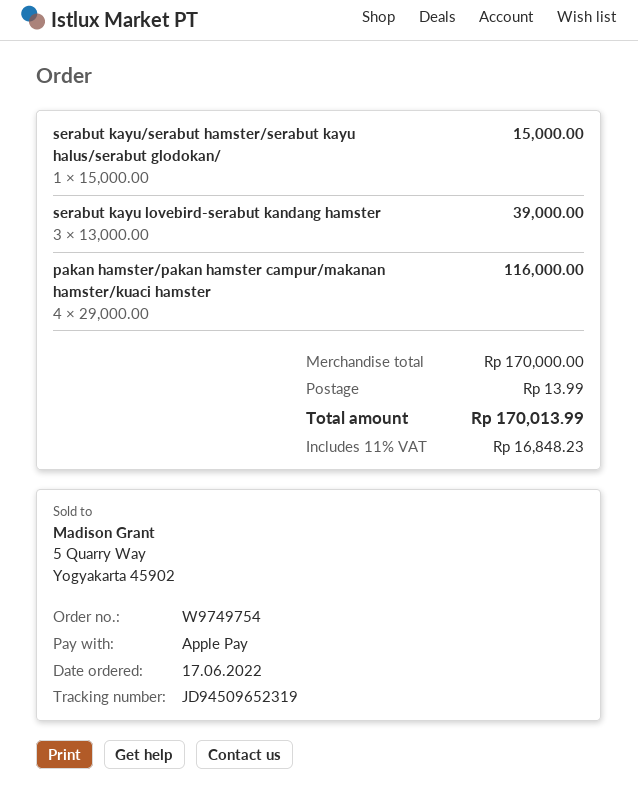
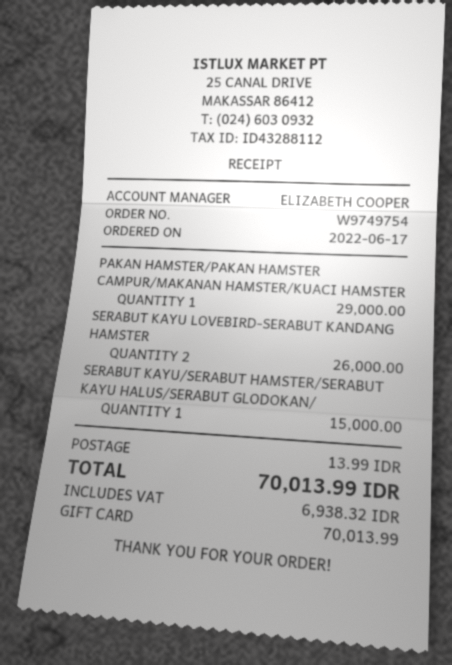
payment method: Apple Pay -> gift card
serabut kayu lovebird-serabut kandang hamster: 3 for 39000.00 -> 2 for 26000.00
pakan hamster/pakan hamster campur/makanan hamster/kuaci hamster: 4 for 116000.00 -> 1 for 29000.00
tax: 16848.23 -> 6938.32
total: 170013.99 -> 70013.99

